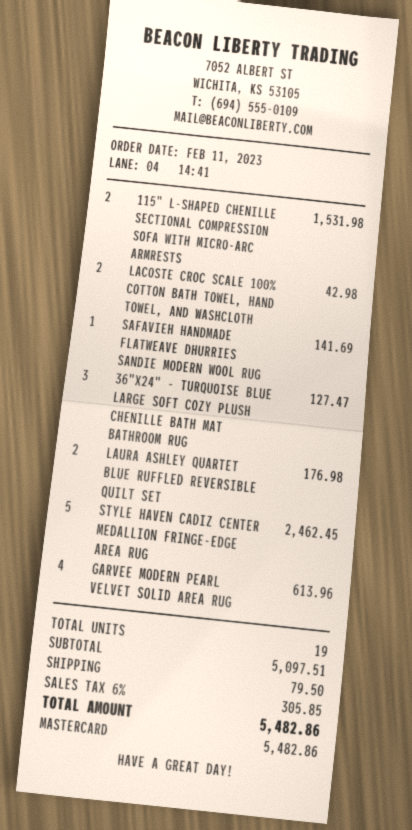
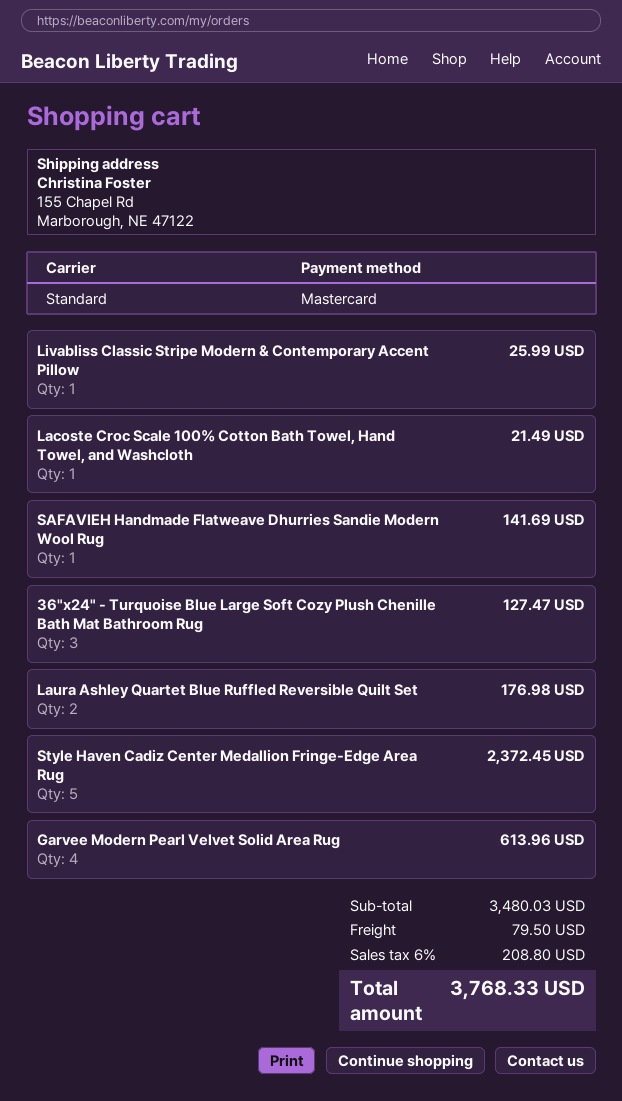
115" L-SHAPED CHENILLE SECTIONAL COMPRESSION SOFA WITH MICRO-ARC ARMRESTS: 2 for 1531.98 -> none
LACOSTE CROC SCALE 100% COTTON BATH TOWEL, HAND TOWEL, AND WASHCLOTH: 2 for 42.98 -> 1 for 21.49
STYLE HAVEN CADIZ CENTER MEDALLION FRINGE-EDGE AREA RUG: 5 for 2462.45 -> 5 for 2372.45
Livabliss Classic Stripe Modern & Contemporary Accent Pillow: none -> 1 for 25.99
subtotal: 5097.51 -> 3480.03
tax: 6% = 305.85 -> 6% = 208.80
total: 5482.86 -> 3768.33

